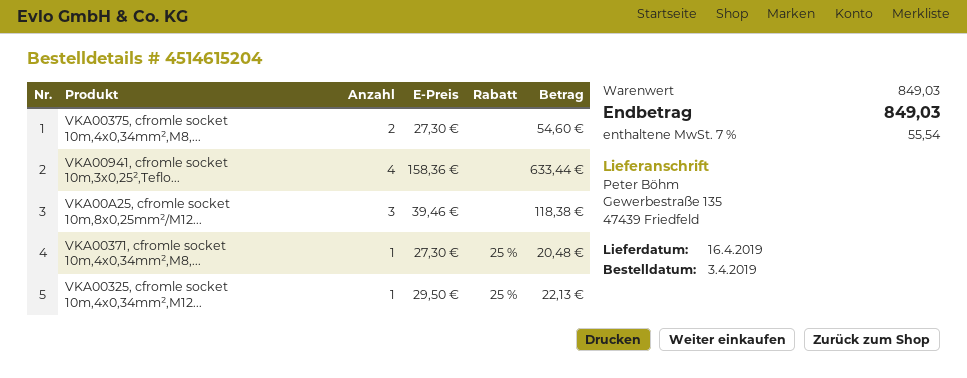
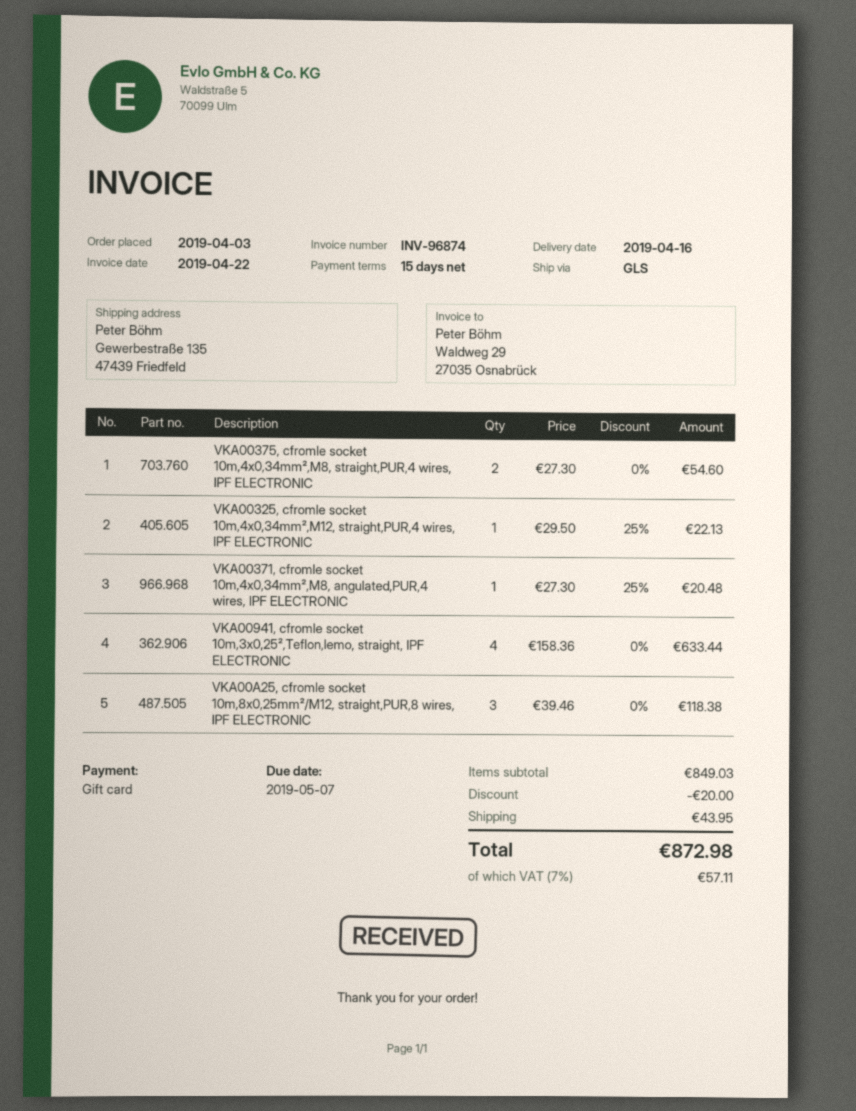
discount: none -> 20.00
shipping: none -> 43.95
tax: 7% = 55.54 -> 7% = 57.11
total: 849.03 -> 872.98

